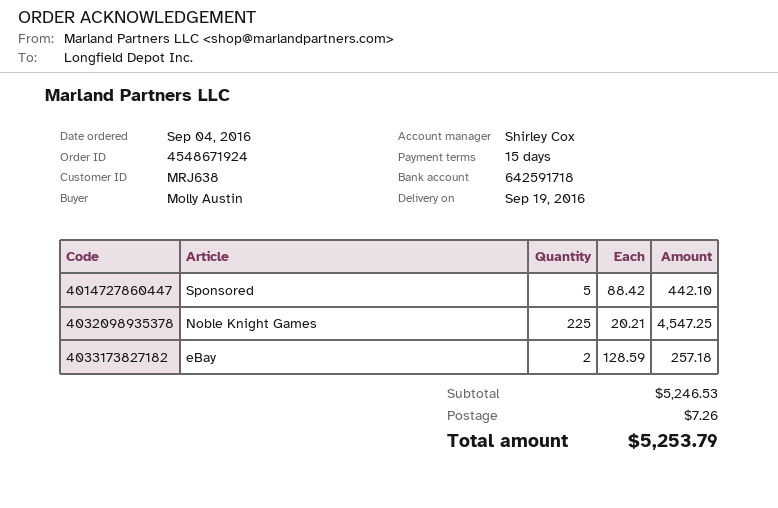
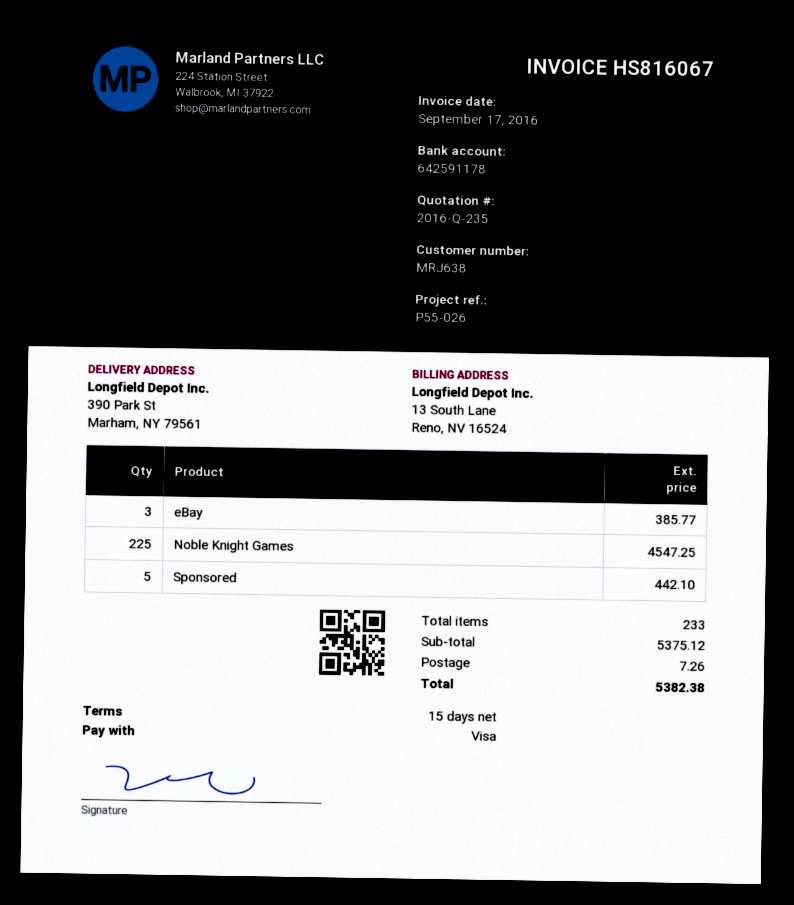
bank account: 642591718 -> 642591178
eBay: 2 for 257.18 -> 3 for 385.77
subtotal: 5246.53 -> 5375.12
total: 5253.79 -> 5382.38

